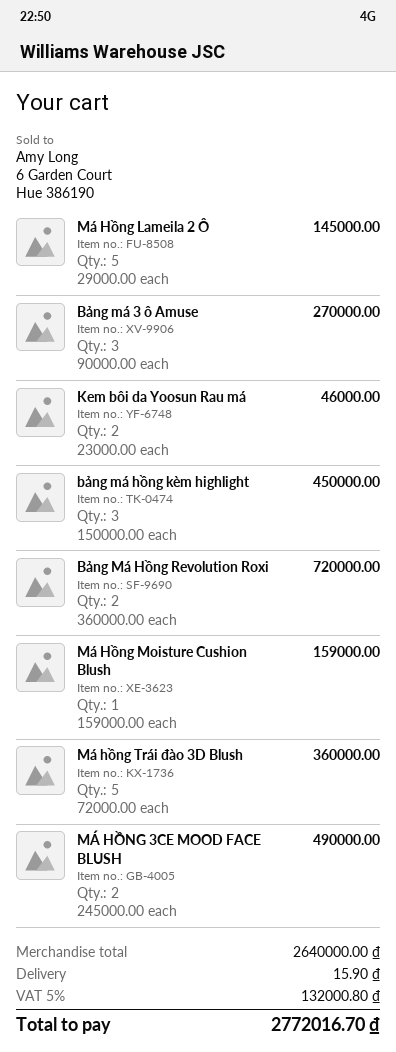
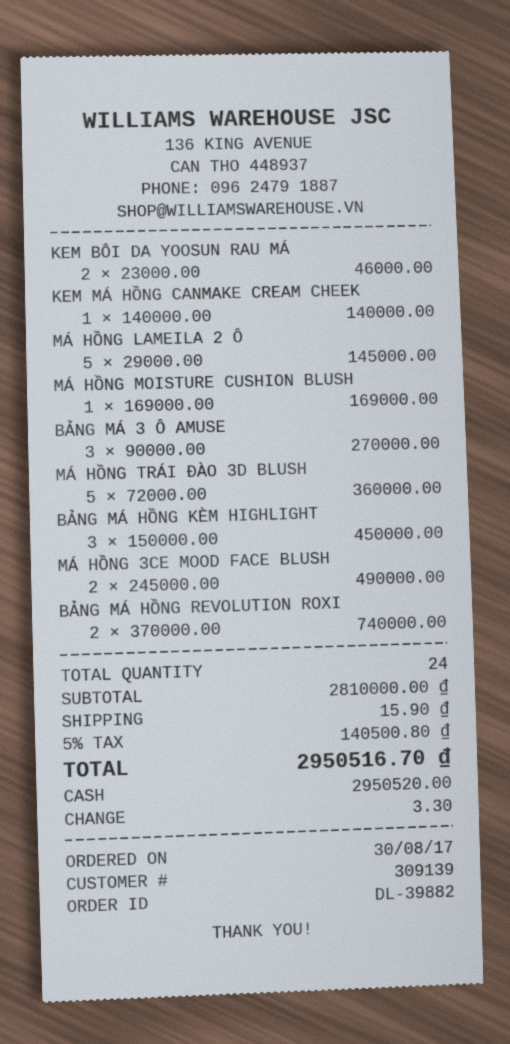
Bảng Má Hồng Revolution Roxi: 2 x 360000.00 = 720000.00 -> 2 x 370000.00 = 740000.00
Má Hồng Moisture Cushion Blush: 1 x 159000.00 = 159000.00 -> 1 x 169000.00 = 169000.00
KEM MÁ HỒNG CANMAKE CREAM CHEEK: none -> 1 x 140000.00 = 140000.00
subtotal: 2640000.00 -> 2810000.00
tax: 5% = 132000.80 -> 5% = 140500.80
total: 2772016.70 -> 2950516.70

